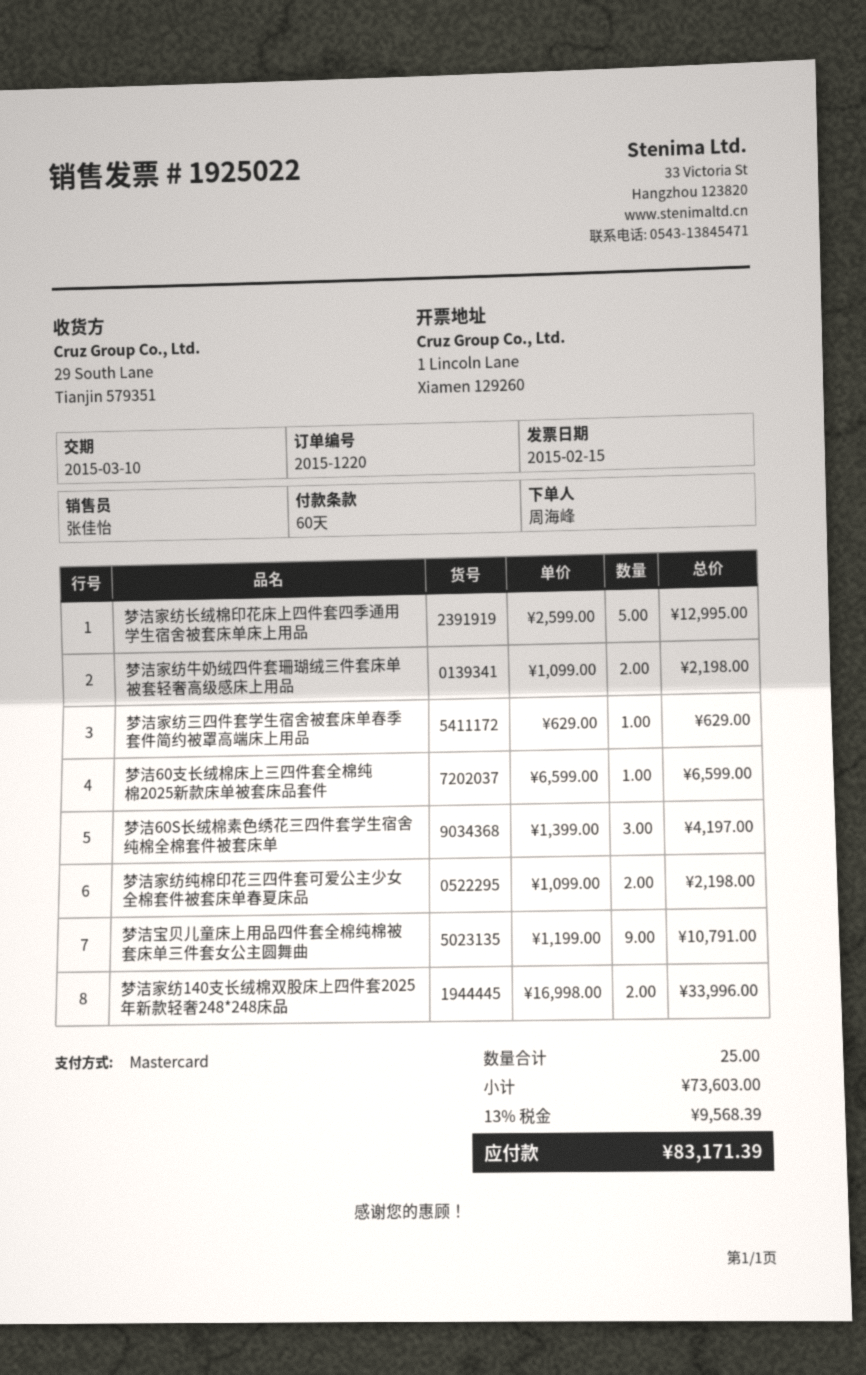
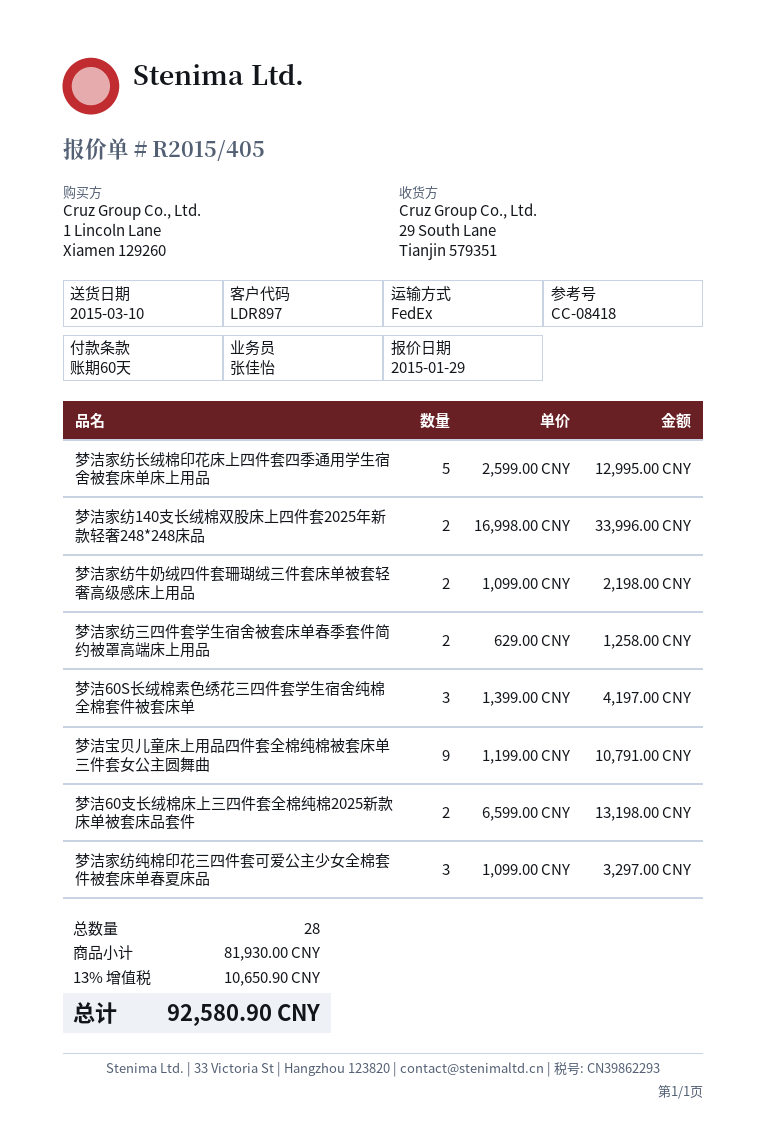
梦洁家纺三四件套学生宿舍被套床单春季套件简约被罩高端床上用品: 1 x 629.00 = 629.00 -> 2 x 629.00 = 1258.00
梦洁60支长绒棉床上三四件套全棉纯棉2025新款床单被套床品套件: 1 x 6599.00 = 6599.00 -> 2 x 6599.00 = 13198.00
梦洁家纺纯棉印花三四件套可爱公主少女全棉套件被套床单春夏床品: 2 x 1099.00 = 2198.00 -> 3 x 1099.00 = 3297.00
total quantity: 25 -> 28
subtotal: 73603.00 -> 81930.00
tax: 13% = 9568.39 -> 13% = 10650.90
total: 83171.39 -> 92580.90

